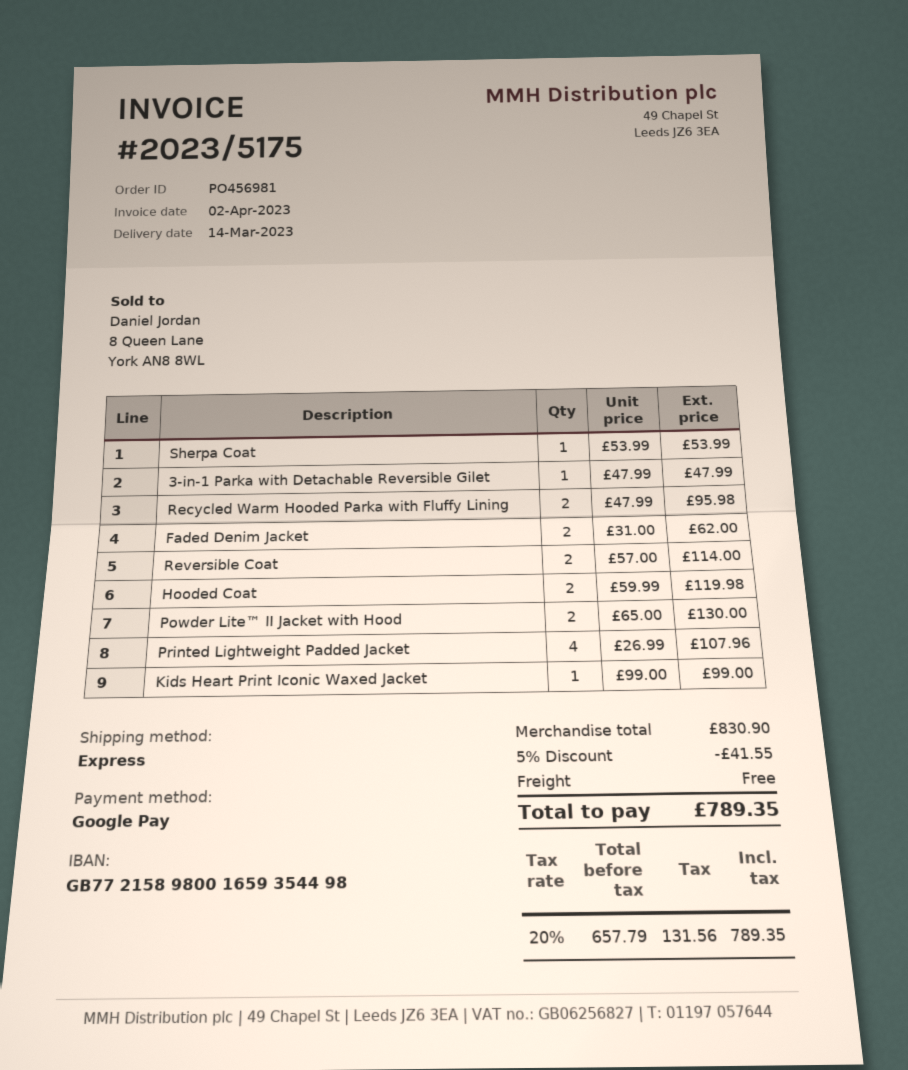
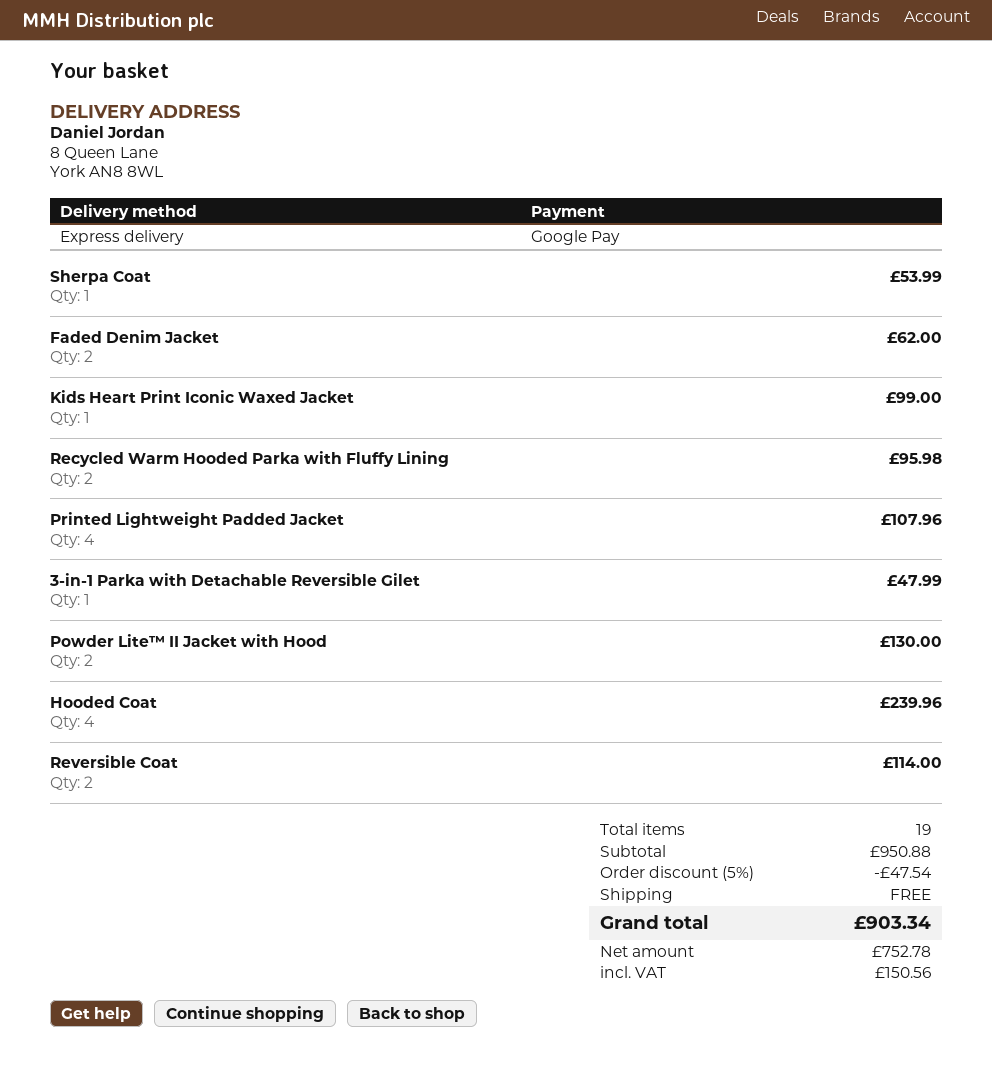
Hooded Coat: 2 for 119.98 -> 4 for 239.96
subtotal: 830.90 -> 950.88
discount: 5% = 41.55 -> 5% = 47.54
net: 657.79 -> 752.78
tax: 131.56 -> 150.56
total: 789.35 -> 903.34

